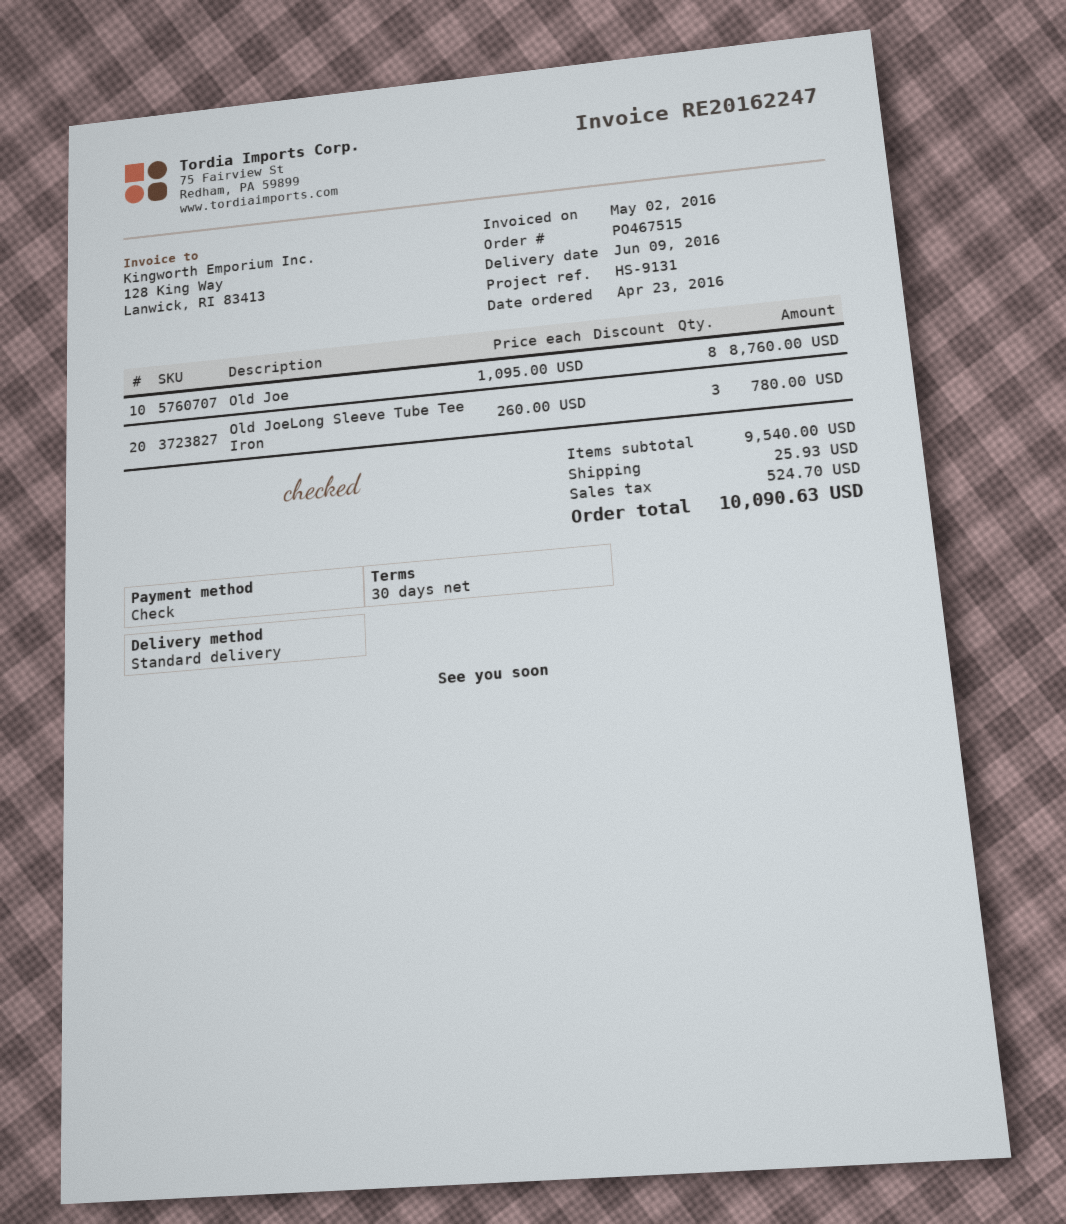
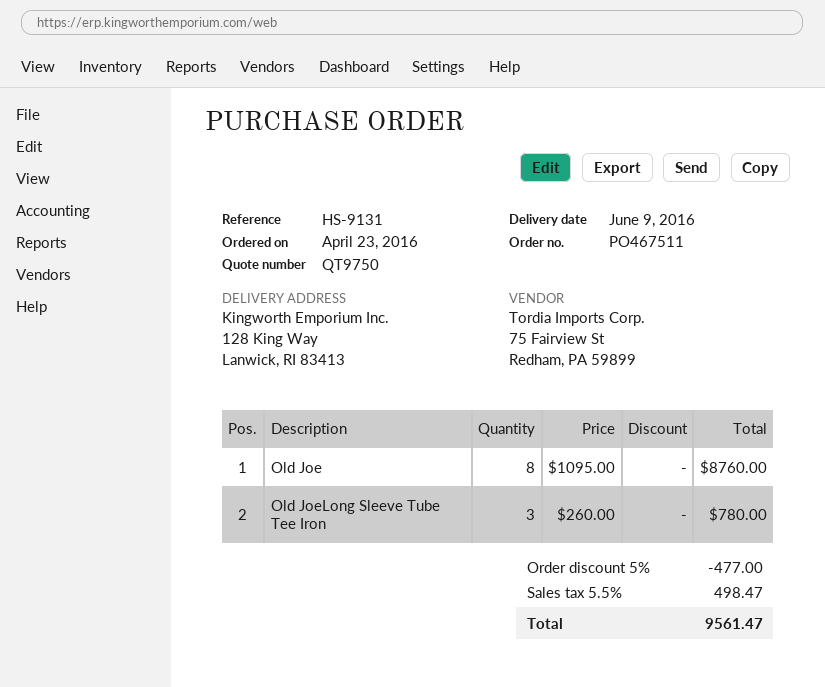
order number: PO467515 -> PO467511
discount: none -> 5% = 477.00
shipping: 25.93 -> none
tax: 524.70 -> 498.47
total: 10090.63 -> 9561.47

